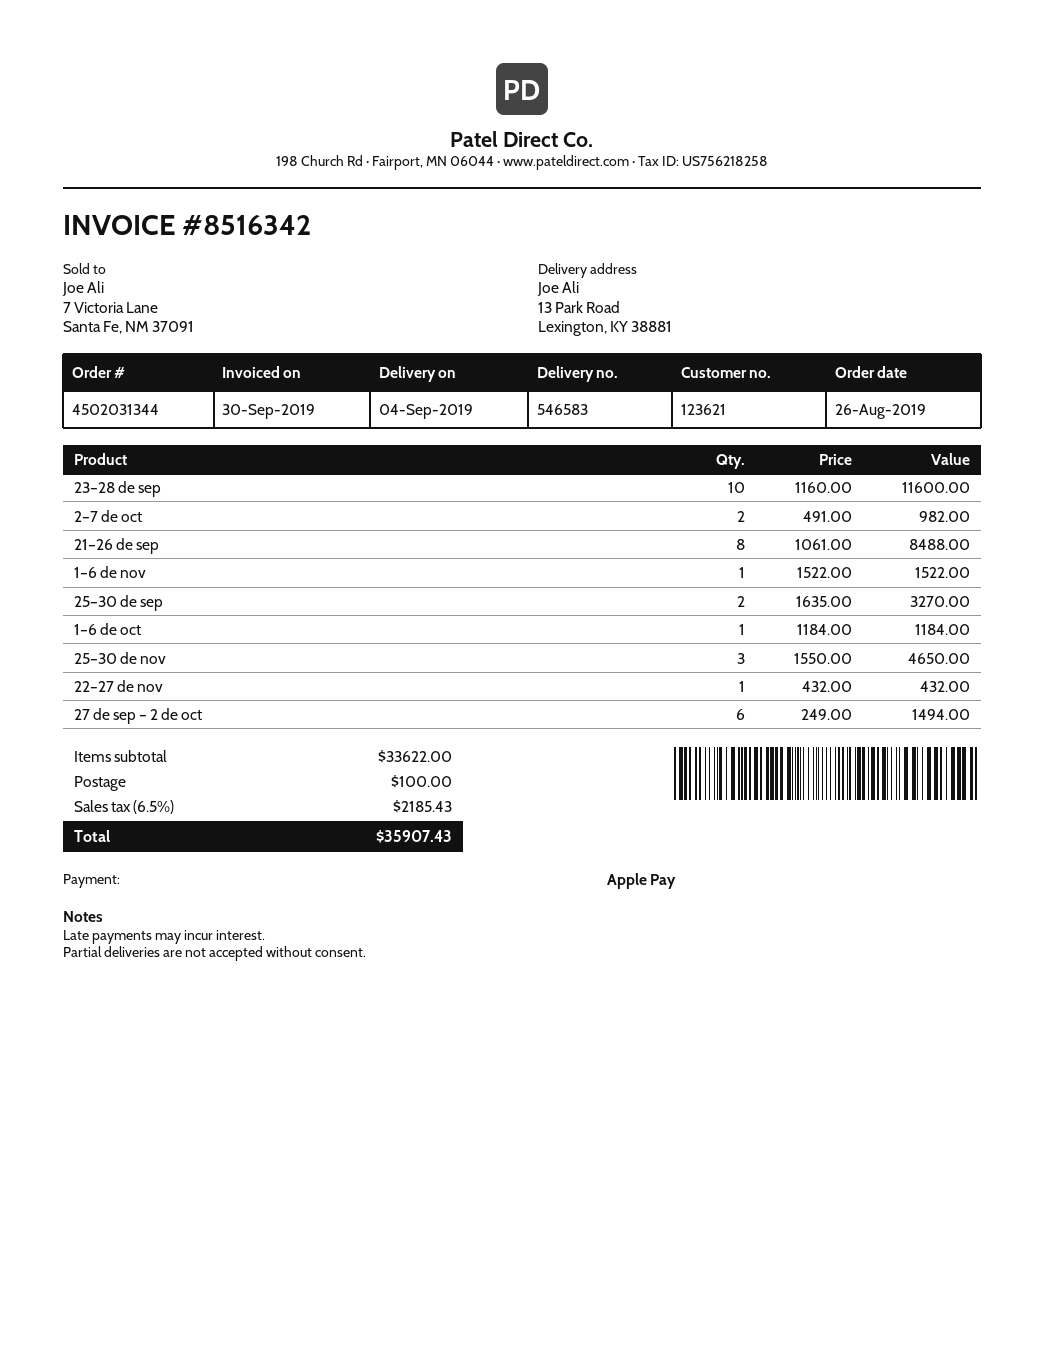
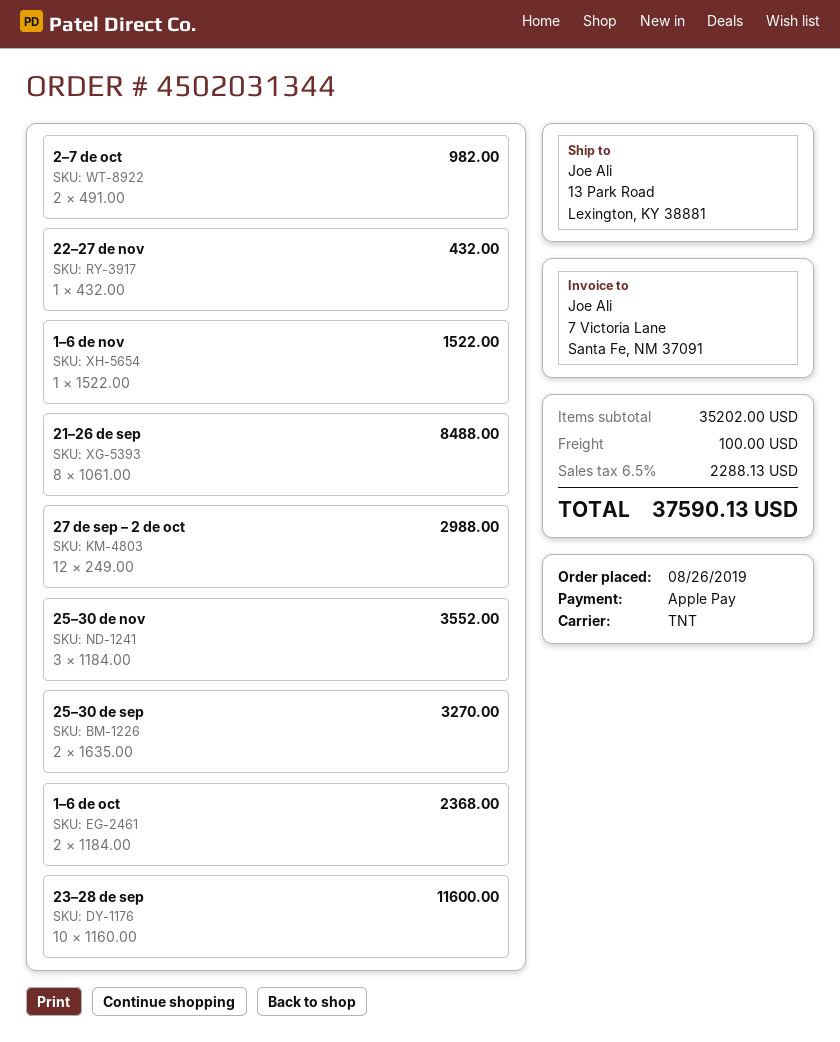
1–6 de oct: 1 x 1184.00 = 1184.00 -> 2 x 1184.00 = 2368.00
25–30 de nov: 3 x 1550.00 = 4650.00 -> 3 x 1184.00 = 3552.00
27 de sep – 2 de oct: 6 x 249.00 = 1494.00 -> 12 x 249.00 = 2988.00
subtotal: 33622.00 -> 35202.00
tax: 6.5% = 2185.43 -> 6.5% = 2288.13
total: 35907.43 -> 37590.13

